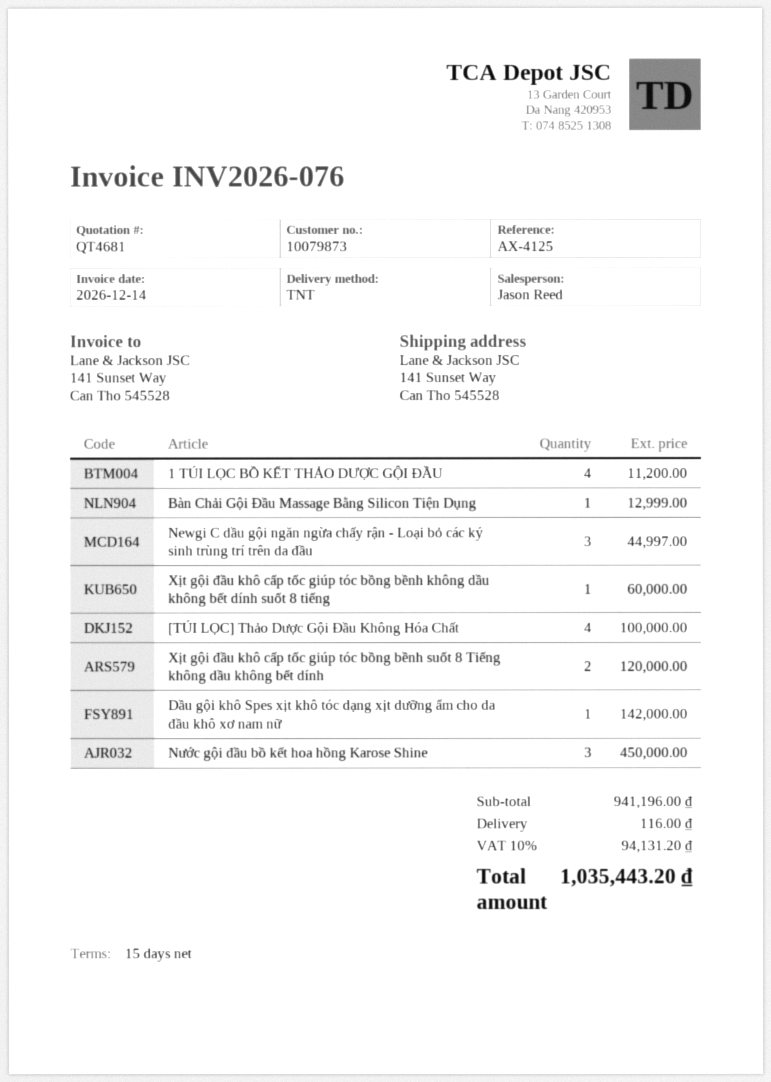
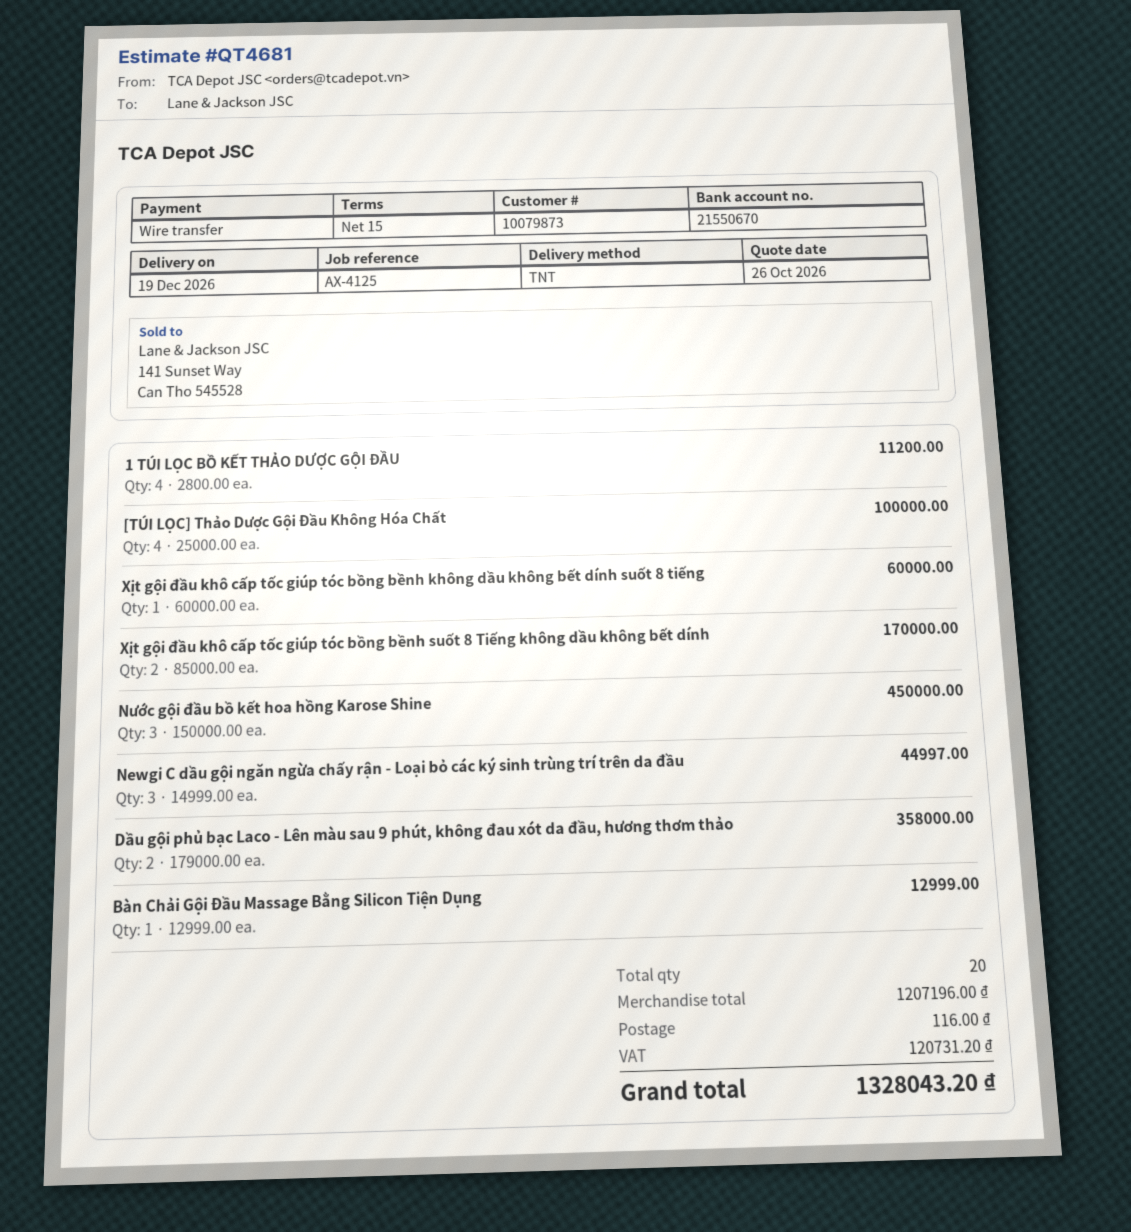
Xịt gội đầu khô cấp tốc giúp tóc bồng bềnh suốt 8 Tiếng không dầu không bết dính: 2 for 120000.00 -> 2 for 170000.00
Dầu gội khô Spes xịt khô tóc dạng xịt dưỡng ẩm cho da đầu khô xơ nam nữ: 1 for 142000.00 -> none
Dầu gội phủ bạc Laco - Lên màu sau 9 phút, không đau xót da đầu, hương thơm thảo: none -> 2 for 358000.00
subtotal: 941196.00 -> 1207196.00
tax: 94131.20 -> 120731.20
total: 1035443.20 -> 1328043.20

